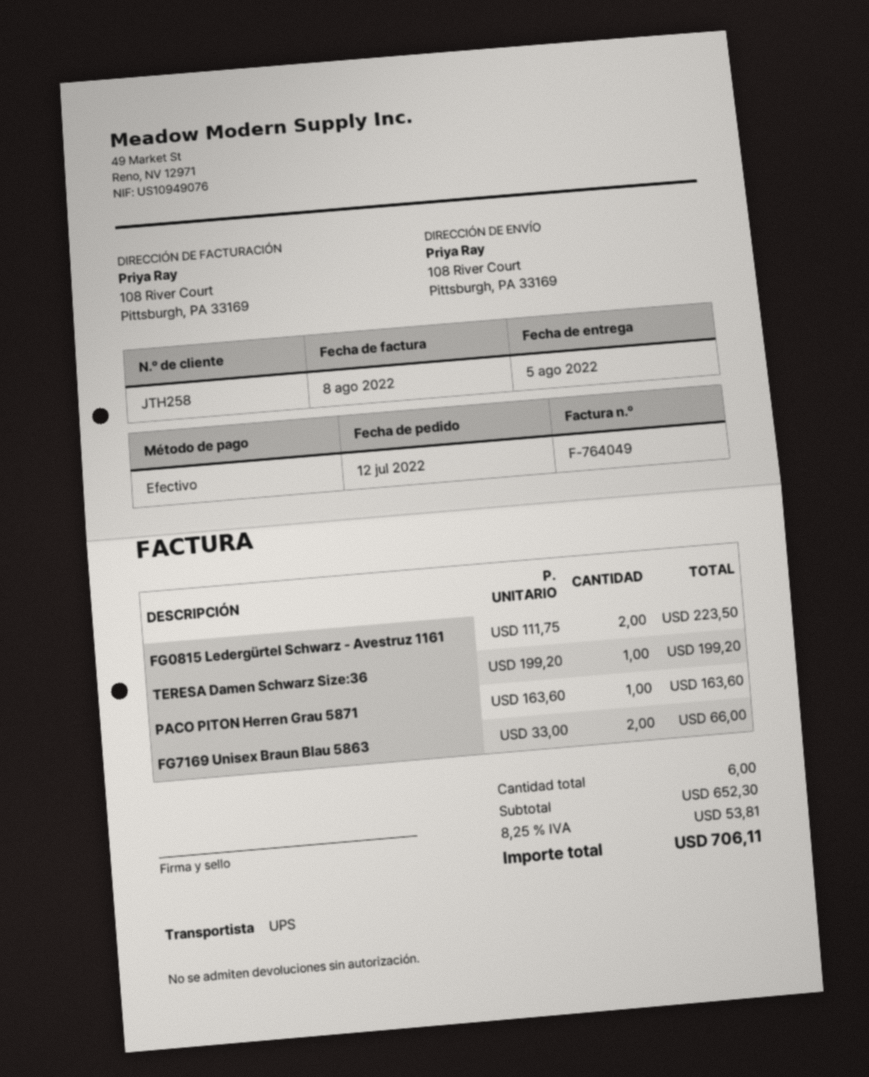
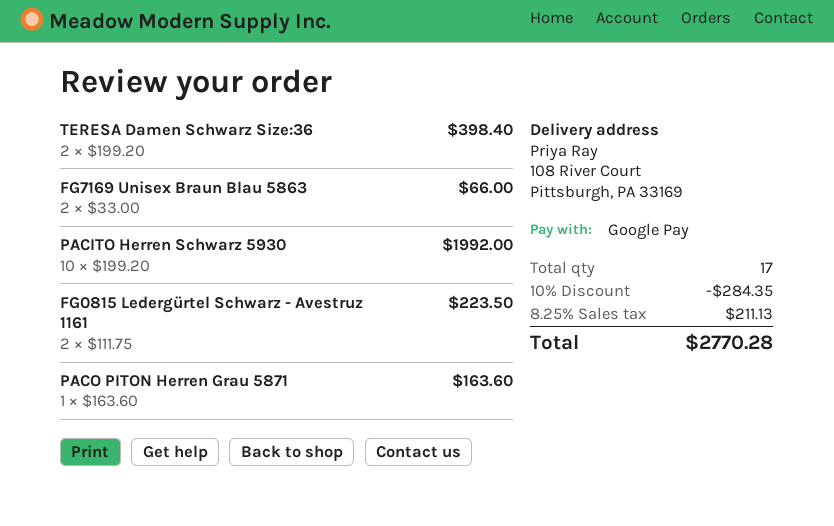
payment method: cash -> Google Pay
TERESA Damen Schwarz Size:36: 1 x 199.20 = 199.20 -> 2 x 199.20 = 398.40
PACITO Herren Schwarz 5930: none -> 10 x 199.20 = 1992.00
total quantity: 6 -> 17
discount: none -> 10% = 284.35
tax: 8.25% = 53.81 -> 8.25% = 211.13
total: 706.11 -> 2770.28

